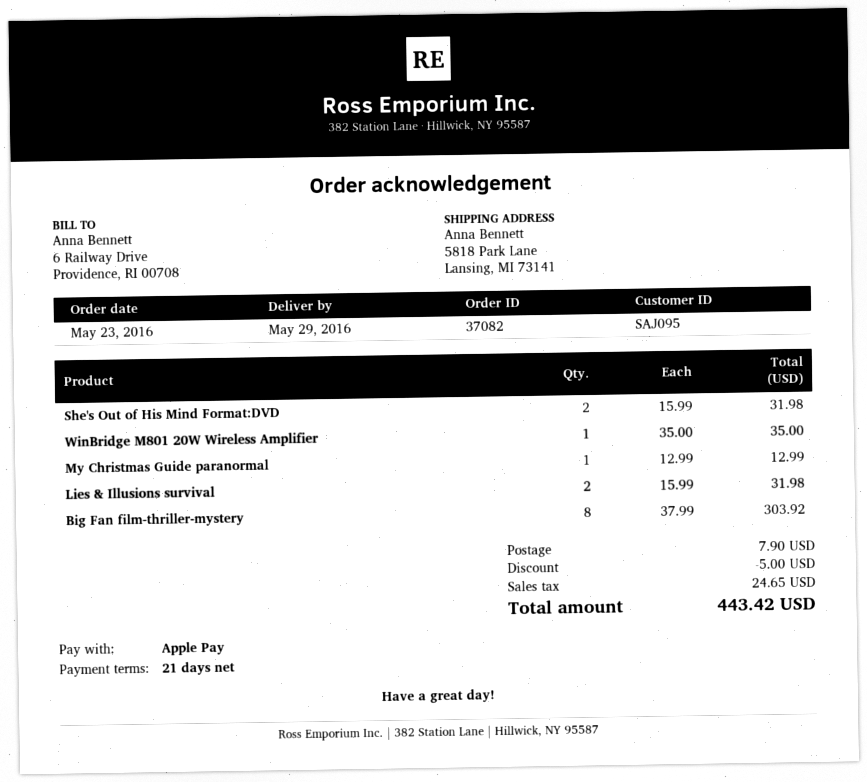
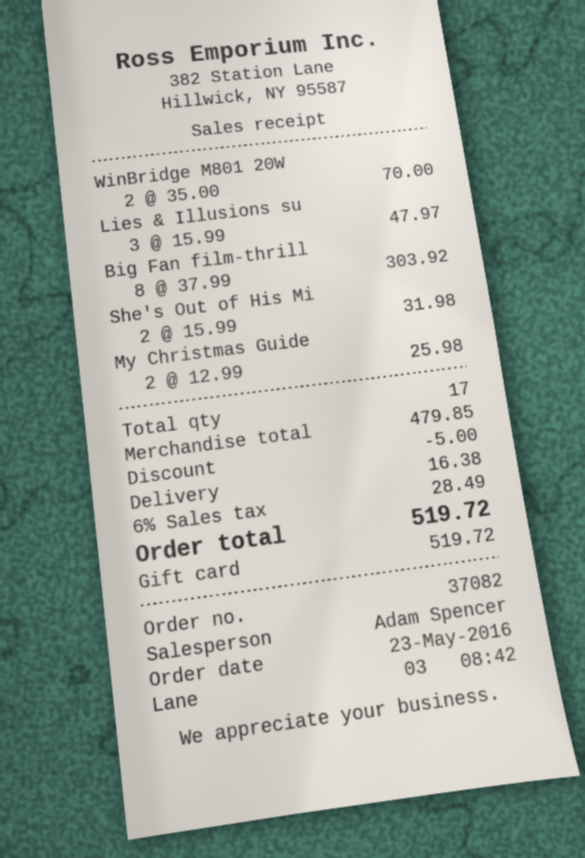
payment method: Apple Pay -> gift card
WinBridge M801 20W Wireless Amplifier: 1 x 35.00 = 35.00 -> 2 x 35.00 = 70.00
My Christmas Guide paranormal: 1 x 12.99 = 12.99 -> 2 x 12.99 = 25.98
Lies & Illusions survival: 2 x 15.99 = 31.98 -> 3 x 15.99 = 47.97
shipping: 7.90 -> 16.38
tax: 24.65 -> 28.49
total: 443.42 -> 519.72

